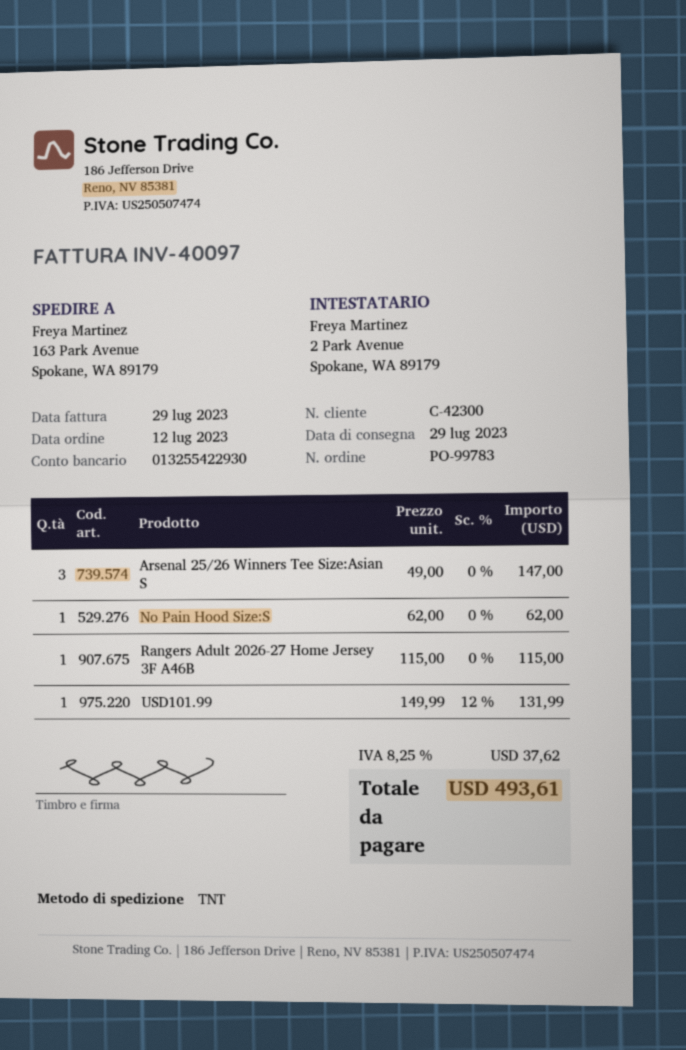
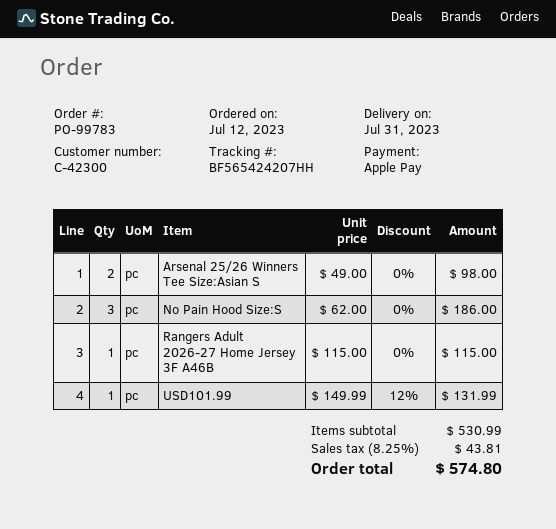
delivery date: 2023-07-29 -> 2023-07-31
Arsenal 25/26 Winners Tee Size:Asian S: 3 x 49.00 = 147.00 -> 2 x 49.00 = 98.00
No Pain Hood Size:S: 1 x 62.00 = 62.00 -> 3 x 62.00 = 186.00
tax: 8.25% = 37.62 -> 8.25% = 43.81
total: 493.61 -> 574.80

